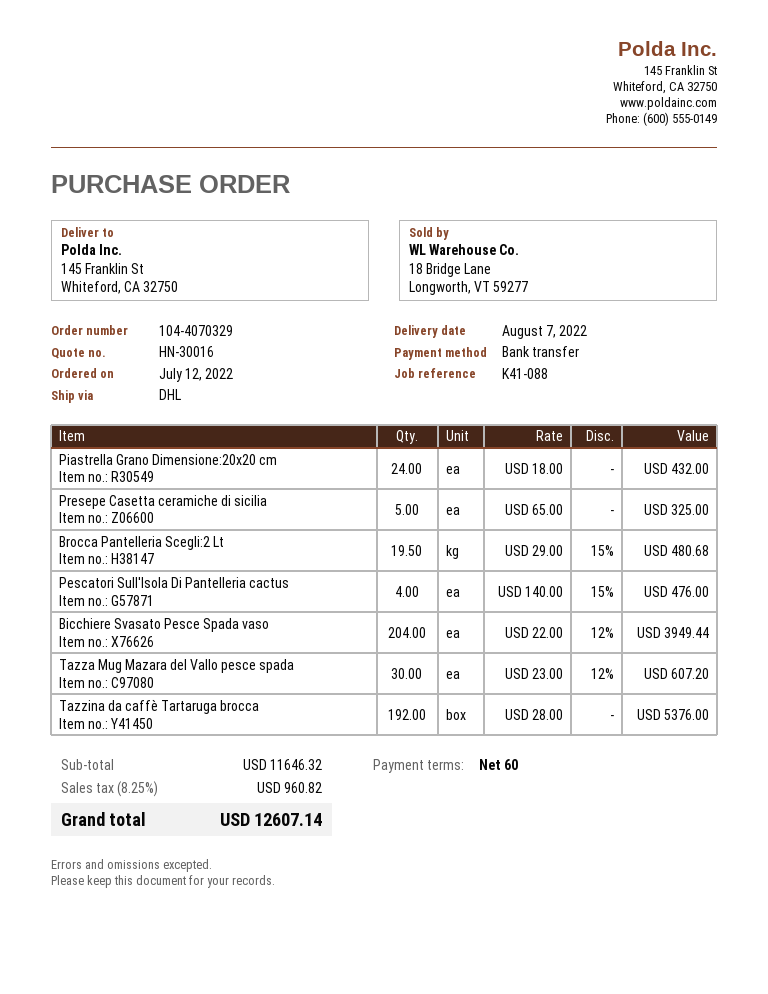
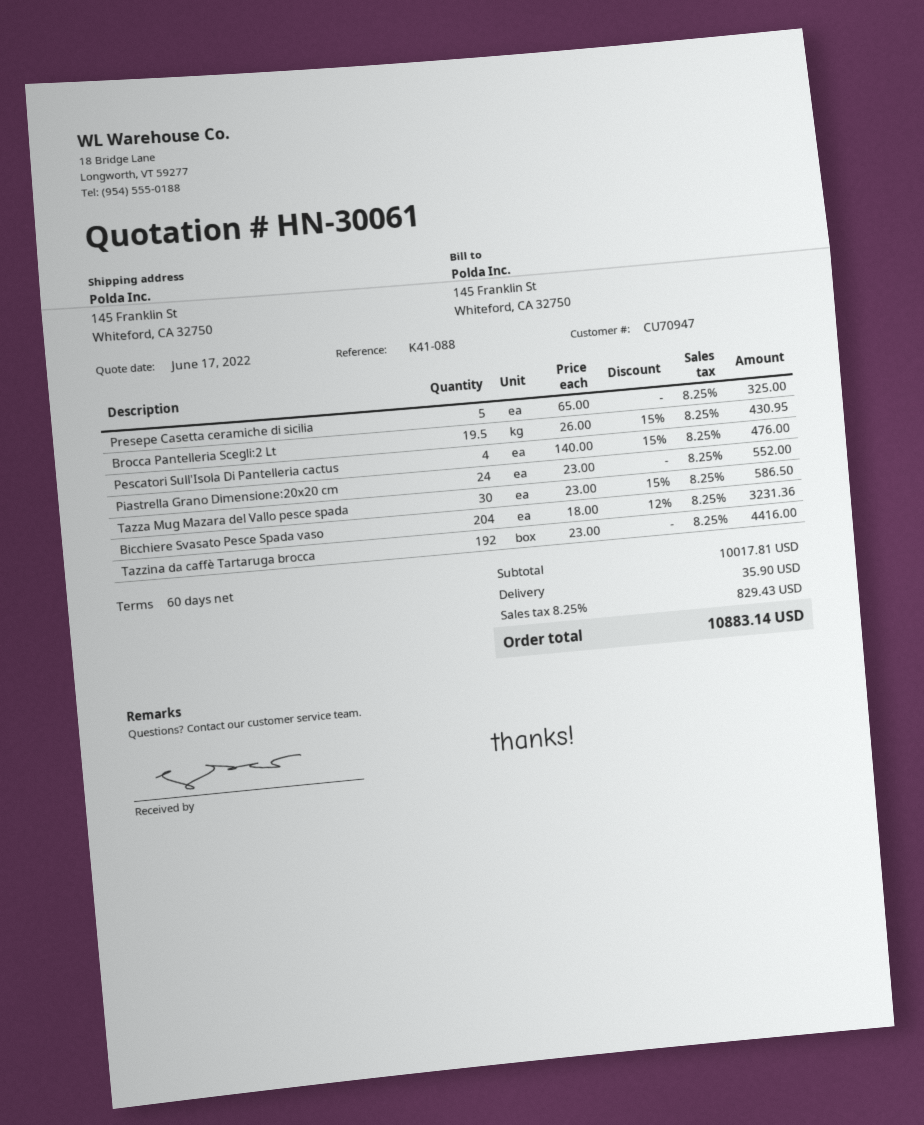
quote number: HN-30016 -> HN-30061
Piastrella Grano Dimensione:20x20 cm: 24 x 18.00 = 432.00 -> 24 x 23.00 = 552.00
Brocca Pantelleria Scegli:2 Lt: 19.5 x 29.00 - 15% = 480.68 -> 19.5 x 26.00 - 15% = 430.95
Bicchiere Svasato Pesce Spada vaso: 204 x 22.00 - 12% = 3949.44 -> 204 x 18.00 - 12% = 3231.36
Tazza Mug Mazara del Vallo pesce spada: 30 x 23.00 - 12% = 607.20 -> 30 x 23.00 - 15% = 586.50
Tazzina da caffè Tartaruga brocca: 192 x 28.00 = 5376.00 -> 192 x 23.00 = 4416.00
subtotal: 11646.32 -> 10017.81
shipping: none -> 35.90
tax: 8.25% = 960.82 -> 8.25% = 829.43
total: 12607.14 -> 10883.14

